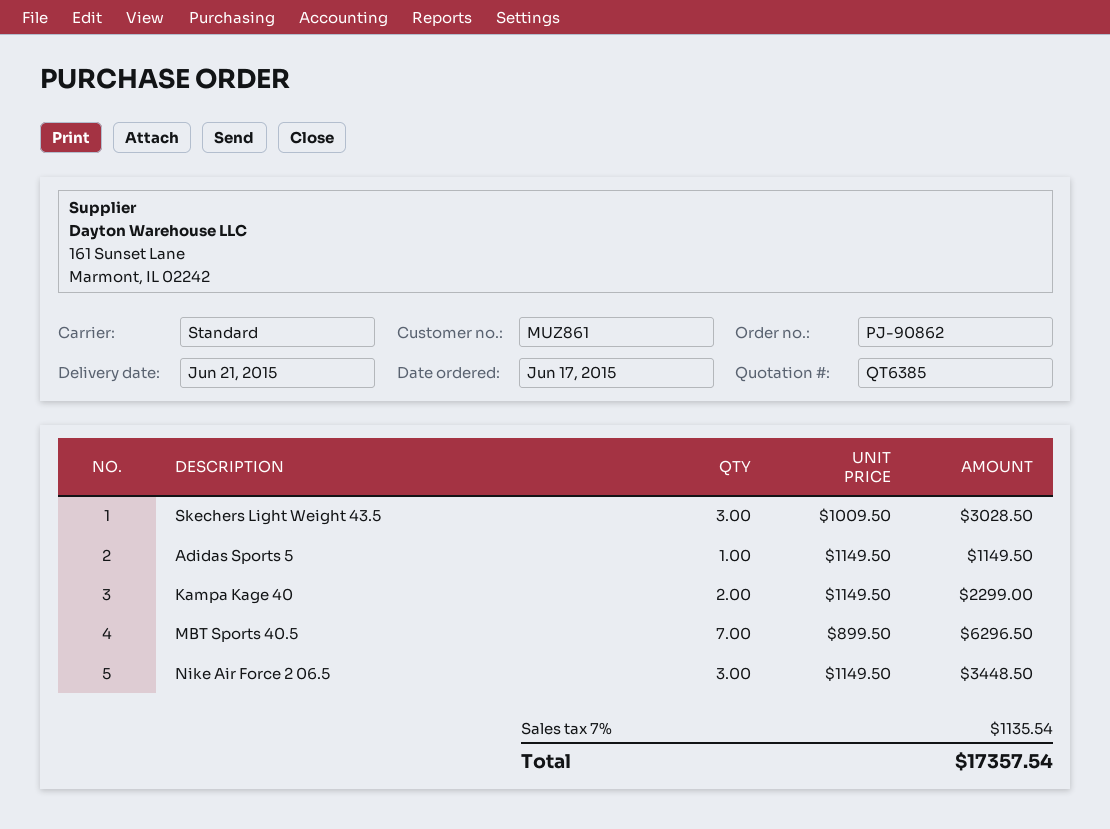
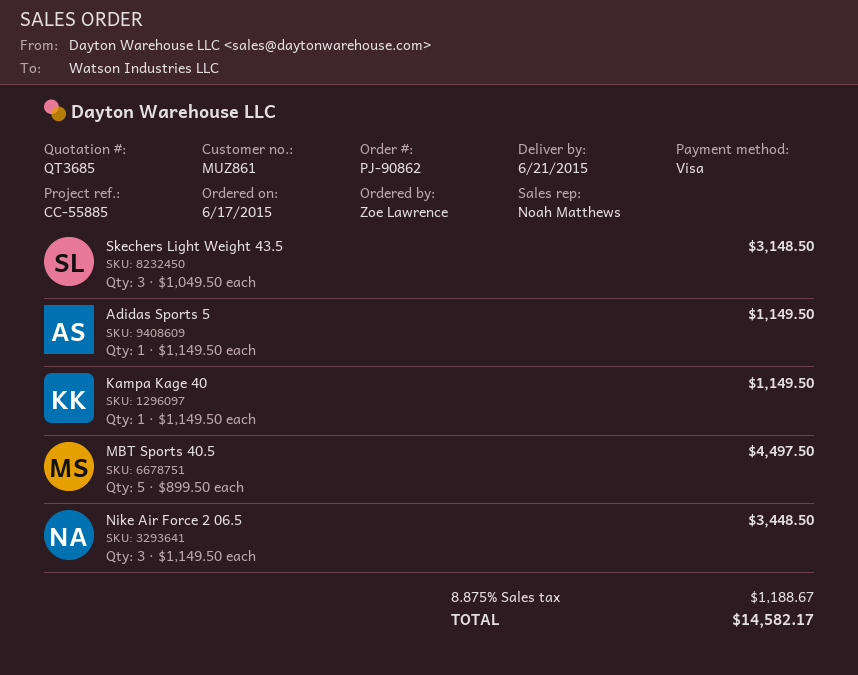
quote number: QT6385 -> QT3685
Skechers Light Weight 43.5: 3 x 1009.50 = 3028.50 -> 3 x 1049.50 = 3148.50
Kampa Kage 40: 2 x 1149.50 = 2299.00 -> 1 x 1149.50 = 1149.50
MBT Sports 40.5: 7 x 899.50 = 6296.50 -> 5 x 899.50 = 4497.50
tax: 7% = 1135.54 -> 8.875% = 1188.67
total: 17357.54 -> 14582.17

